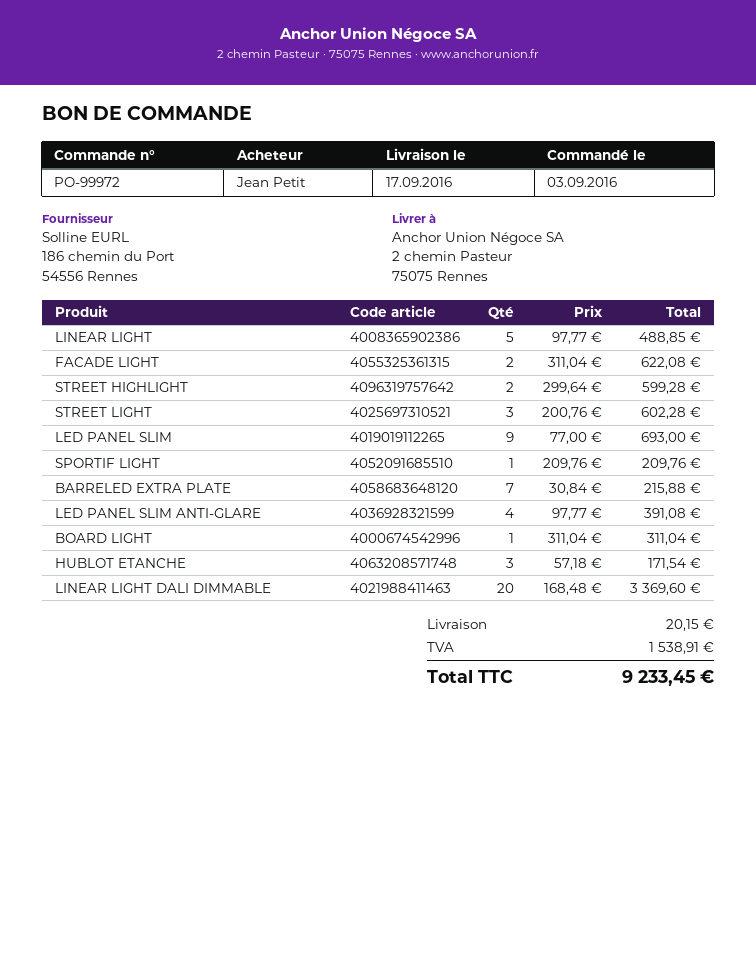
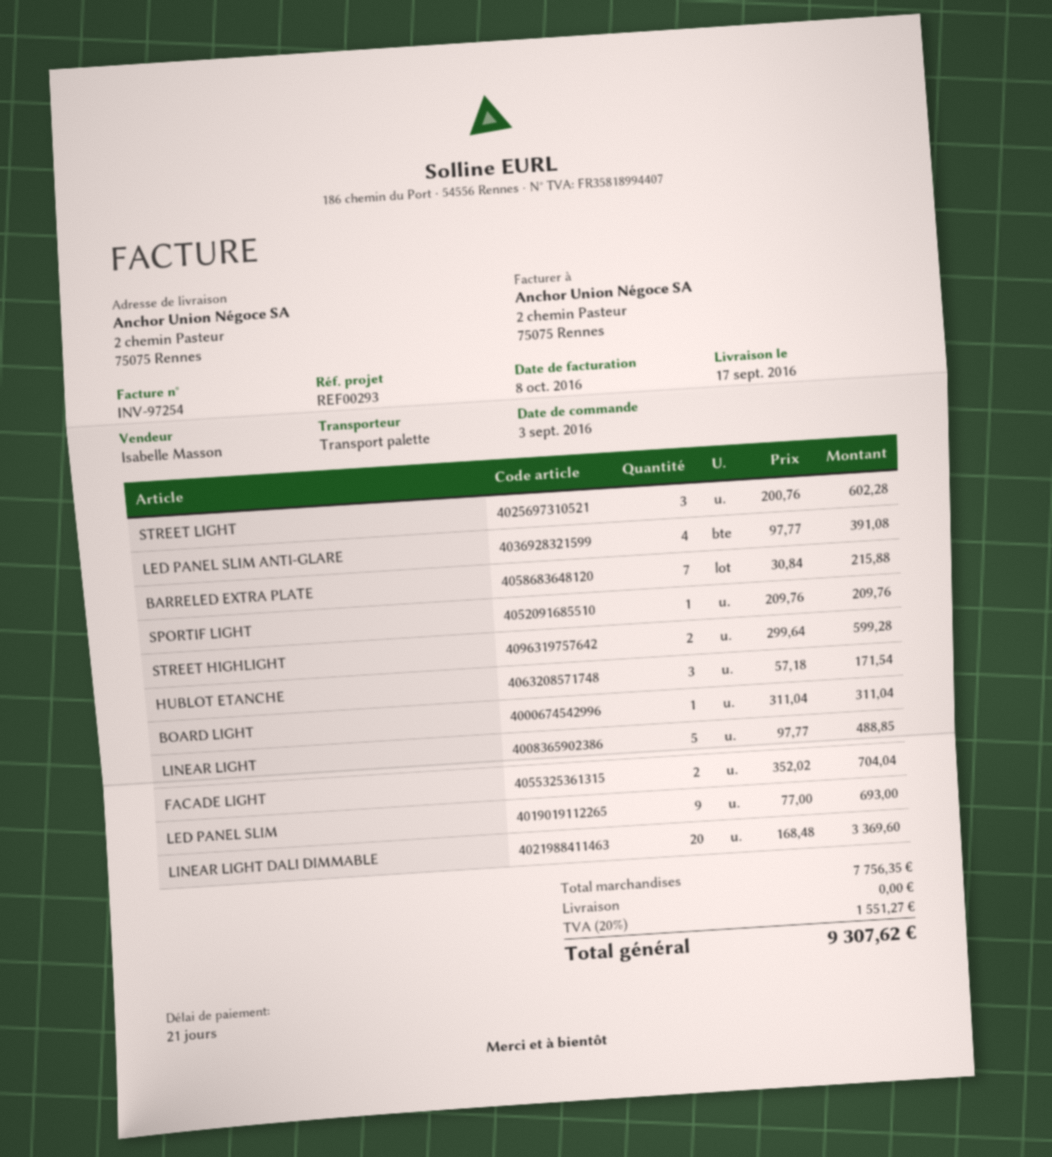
FACADE LIGHT: 2 x 311.04 = 622.08 -> 2 x 352.02 = 704.04
shipping: 20.15 -> 0.00
tax: 1538.91 -> 1551.27
total: 9233.45 -> 9307.62

